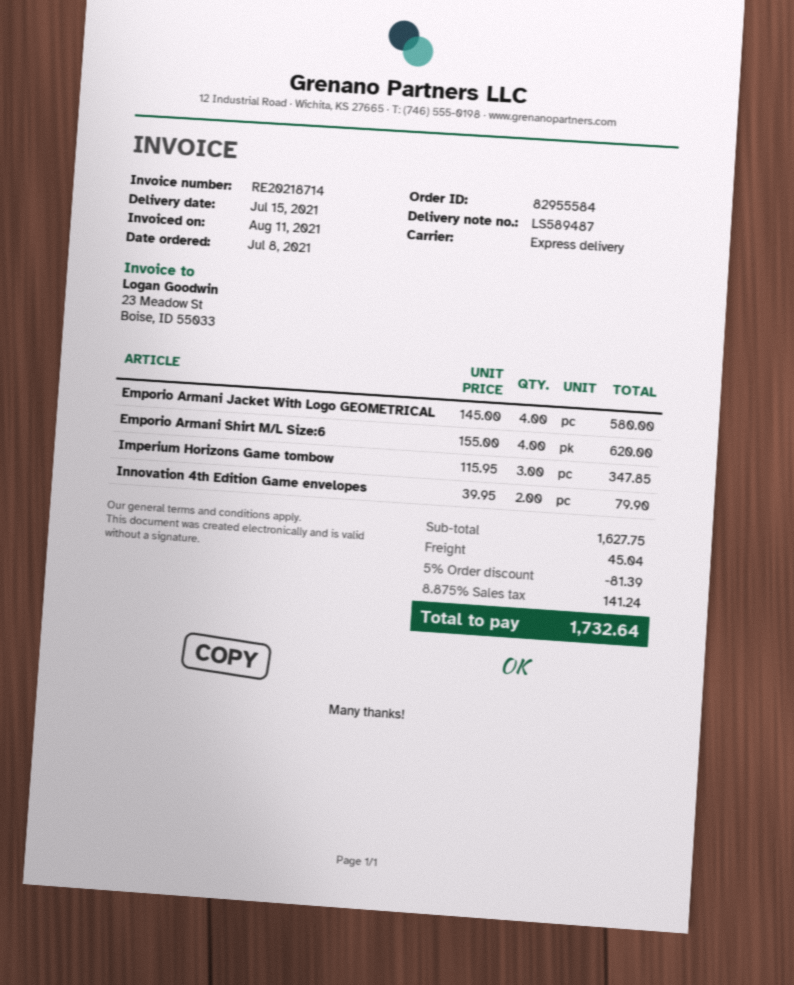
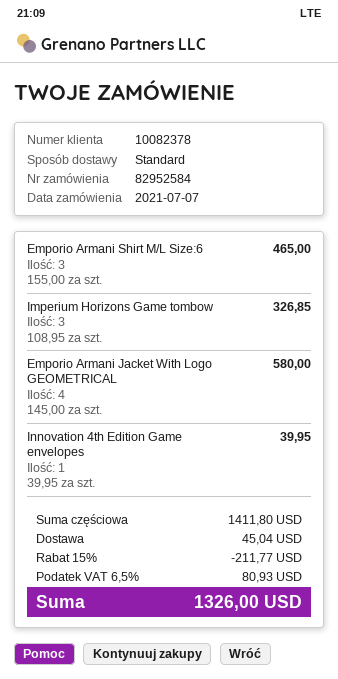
order number: 82955584 -> 82952584
order date: 2021-07-08 -> 2021-07-07
shipping method: express -> standard
Emporio Armani Shirt M/L Size:6: 4 x 155.00 = 620.00 -> 3 x 155.00 = 465.00
Imperium Horizons Game tombow: 3 x 115.95 = 347.85 -> 3 x 108.95 = 326.85
Innovation 4th Edition Game envelopes: 2 x 39.95 = 79.90 -> 1 x 39.95 = 39.95
subtotal: 1627.75 -> 1411.80
discount: 5% = 81.39 -> 15% = 211.77
tax: 8.875% = 141.24 -> 6.5% = 80.93
total: 1732.64 -> 1326.00

